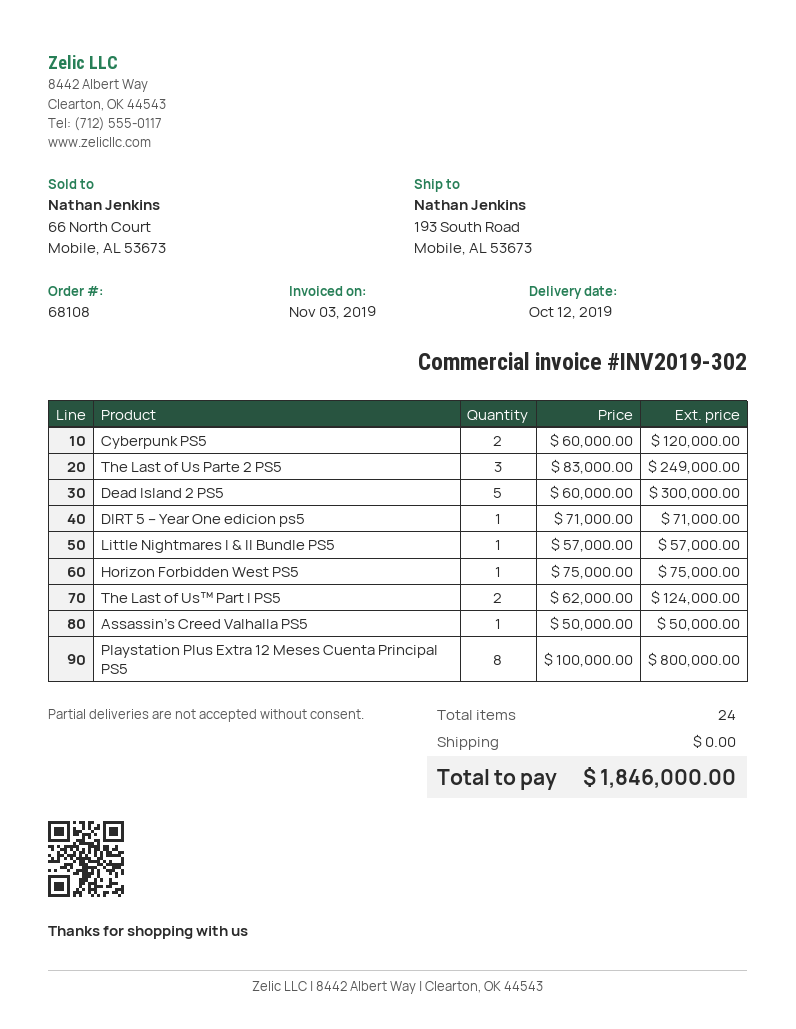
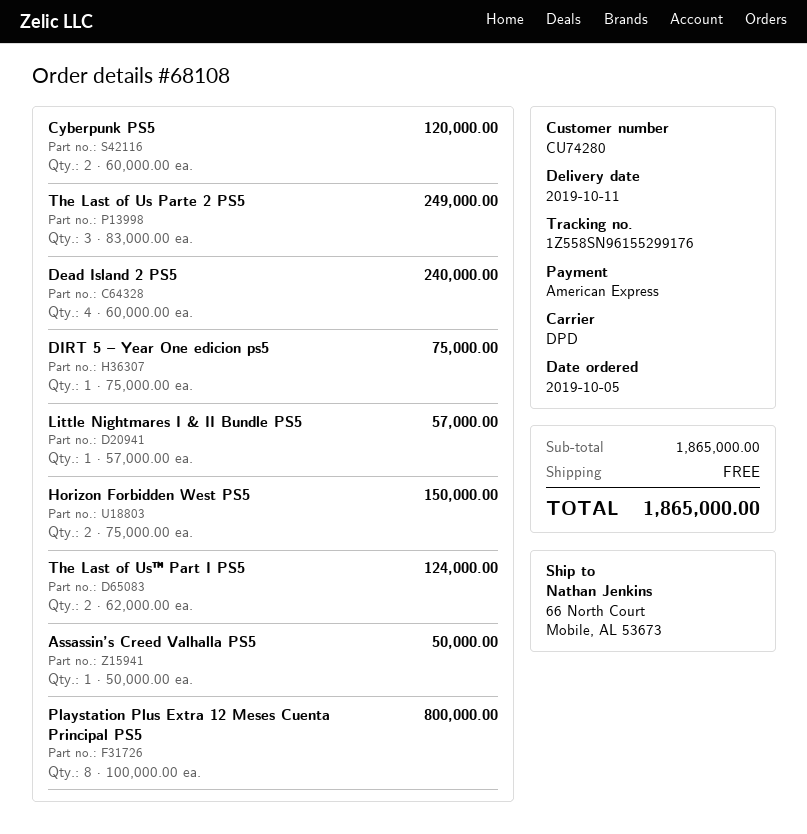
delivery date: 2019-10-12 -> 2019-10-11
ship to: 193 South Road, Mobile, AL 53673 -> 66 North Court, Mobile, AL 53673
Dead Island 2 PS5: 5 x 60000.00 = 300000.00 -> 4 x 60000.00 = 240000.00
DIRT 5 – Year One edicion ps5: 1 x 71000.00 = 71000.00 -> 1 x 75000.00 = 75000.00
Horizon Forbidden West PS5: 1 x 75000.00 = 75000.00 -> 2 x 75000.00 = 150000.00
total: 1846000.00 -> 1865000.00

